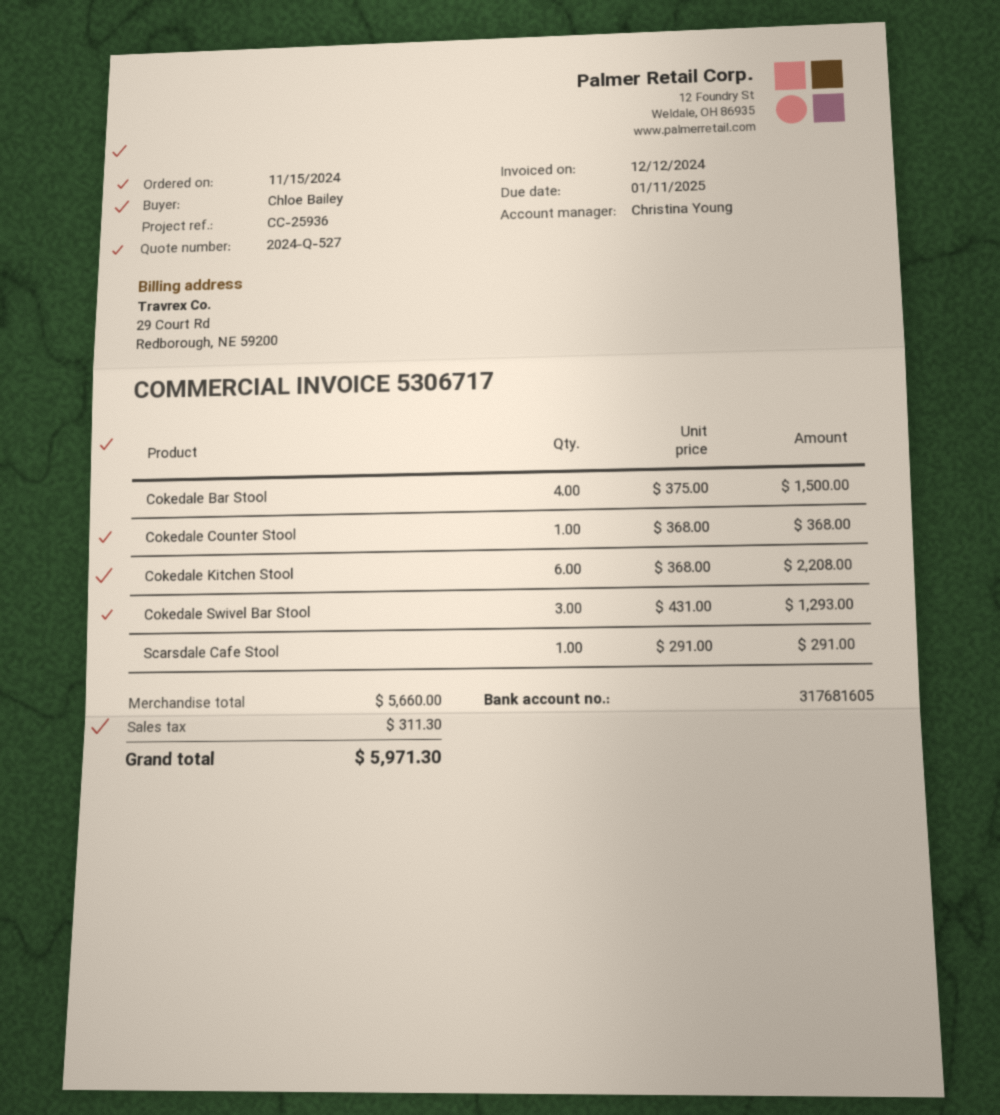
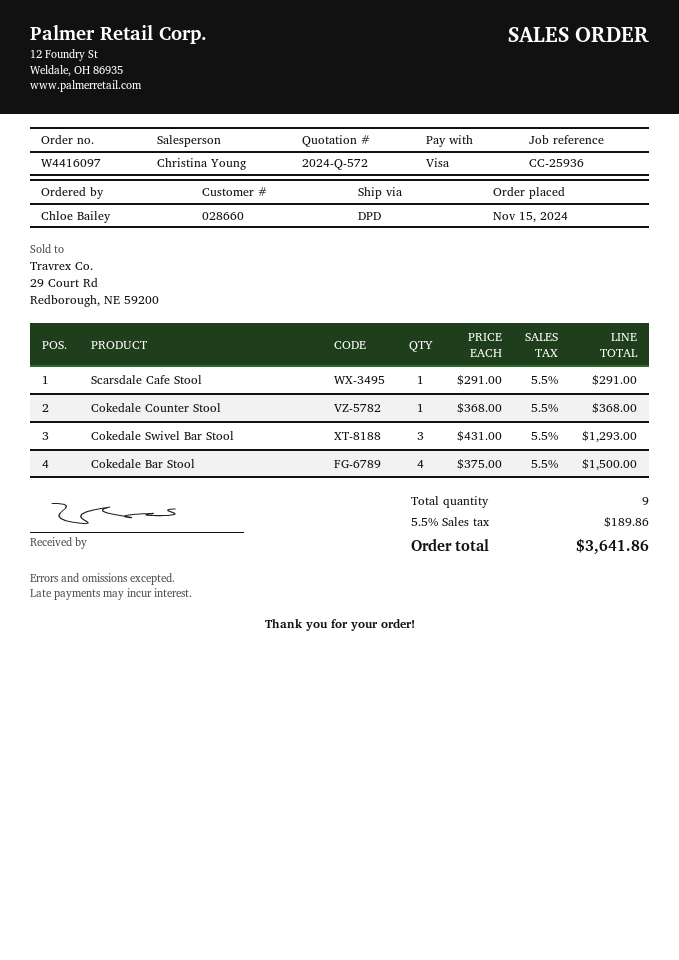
quote number: 2024-Q-527 -> 2024-Q-572
Cokedale Kitchen Stool: 6 x 368.00 = 2208.00 -> none
tax: 311.30 -> 189.86
total: 5971.30 -> 3641.86

